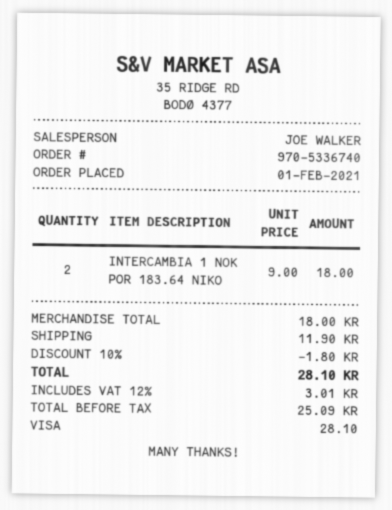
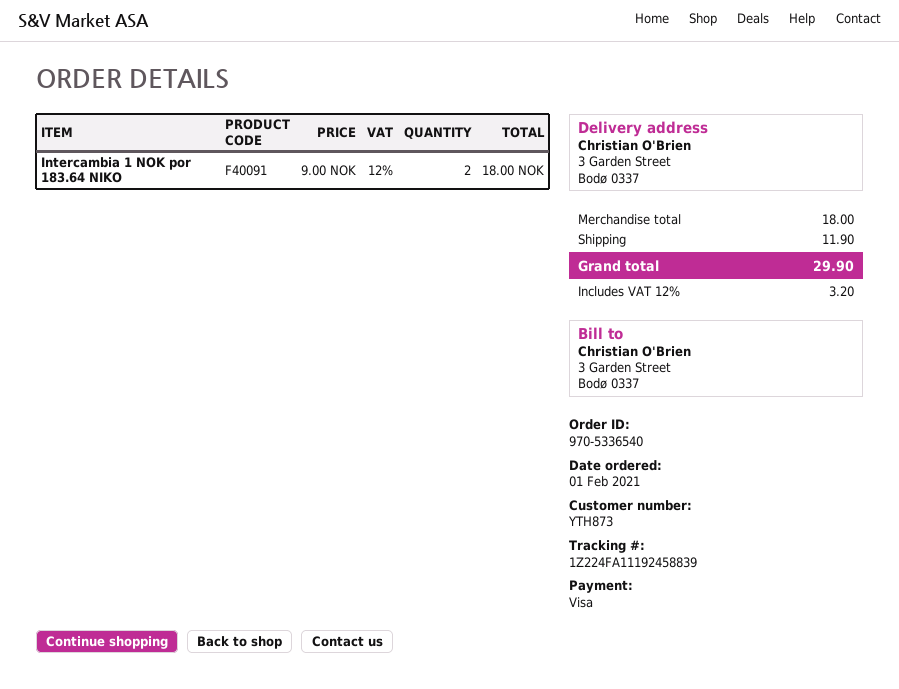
order number: 970-5336740 -> 970-5336540
discount: 10% = 1.80 -> none
tax: 12% = 3.01 -> 12% = 3.20
total: 28.10 -> 29.90

